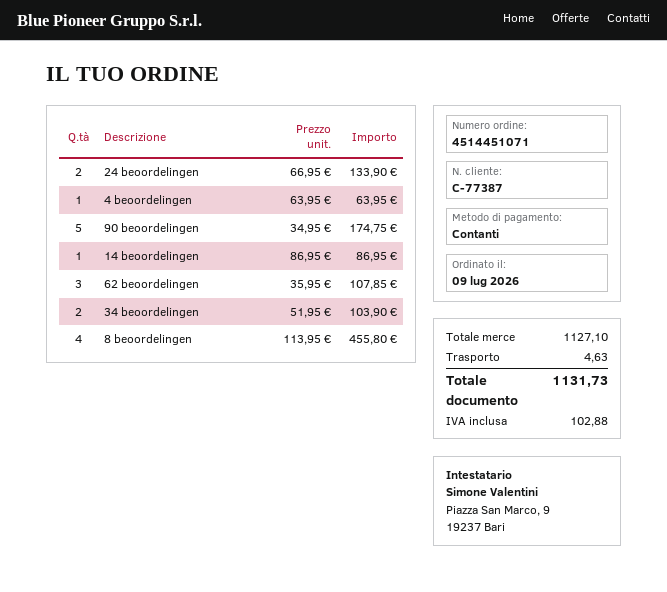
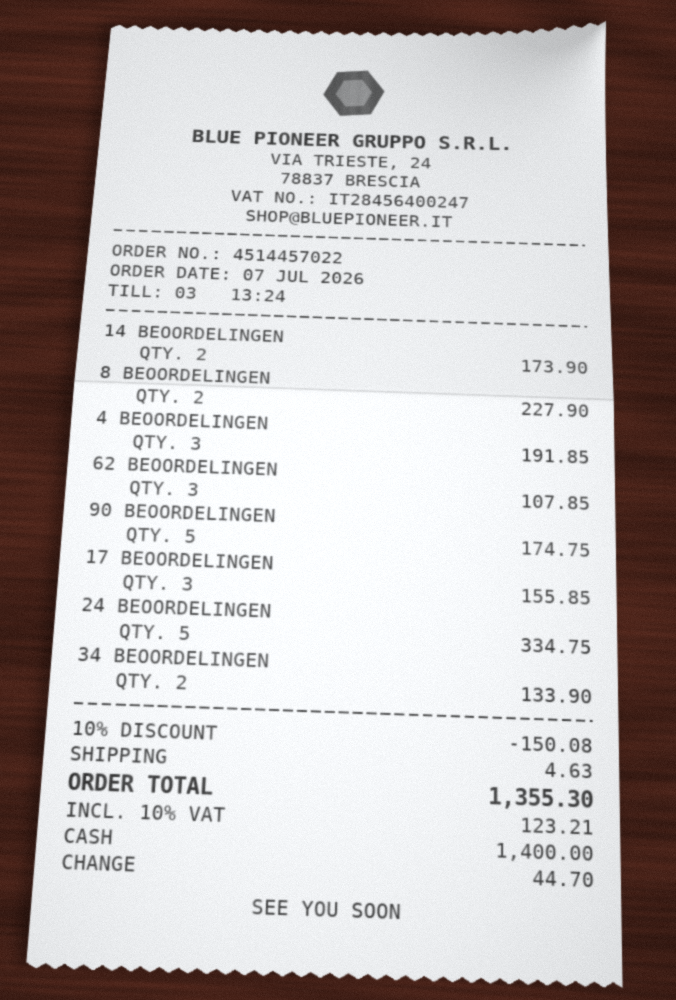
order number: 4514451071 -> 4514457022
order date: 2026-07-09 -> 2026-07-07
24 beoordelingen: 2 for 133.90 -> 5 for 334.75
4 beoordelingen: 1 for 63.95 -> 3 for 191.85
14 beoordelingen: 1 for 86.95 -> 2 for 173.90
34 beoordelingen: 2 for 103.90 -> 2 for 133.90
8 beoordelingen: 4 for 455.80 -> 2 for 227.90
17 BEOORDELINGEN: none -> 3 for 155.85
discount: none -> 10% = 150.08
tax: 102.88 -> 123.21
total: 1131.73 -> 1355.30

